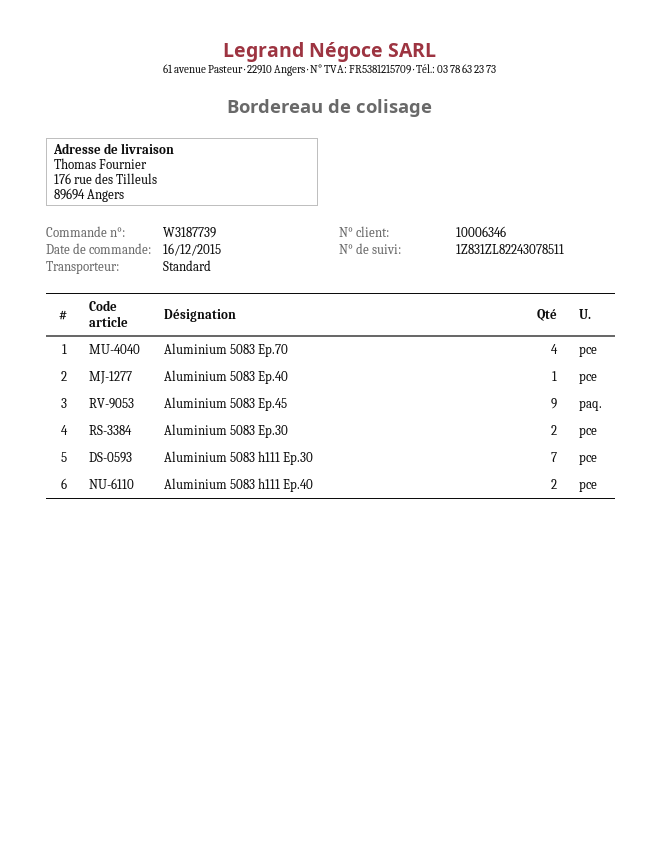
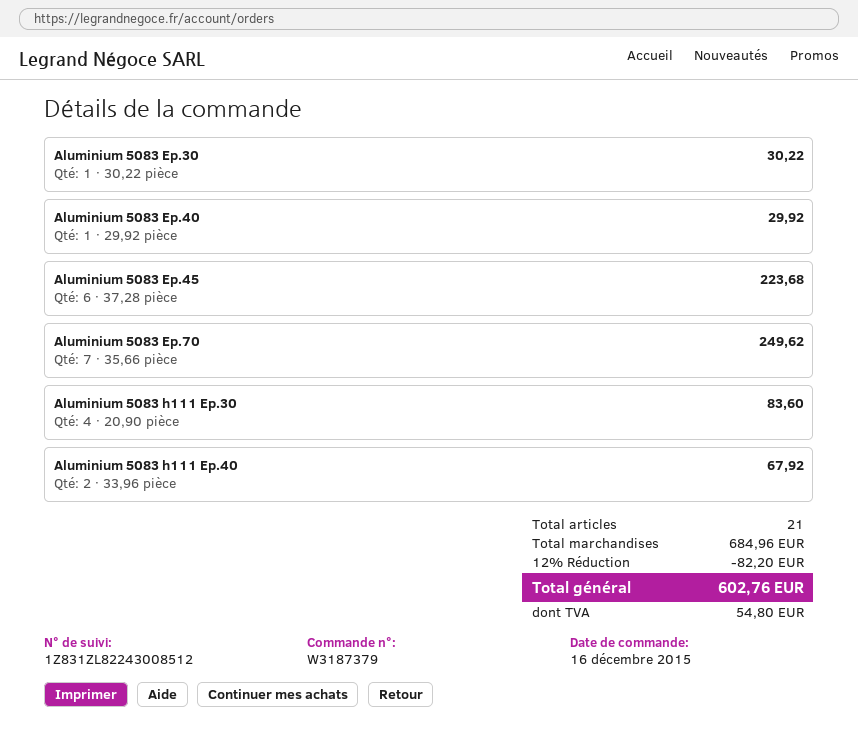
order number: W3187739 -> W3187379
tracking number: 1Z831ZL82243078511 -> 1Z831ZL82243008512
Aluminium 5083 Ep.70: 4 -> 7
Aluminium 5083 Ep.45: 9 -> 6
Aluminium 5083 Ep.30: 2 -> 1
Aluminium 5083 h111 Ep.30: 7 -> 4

